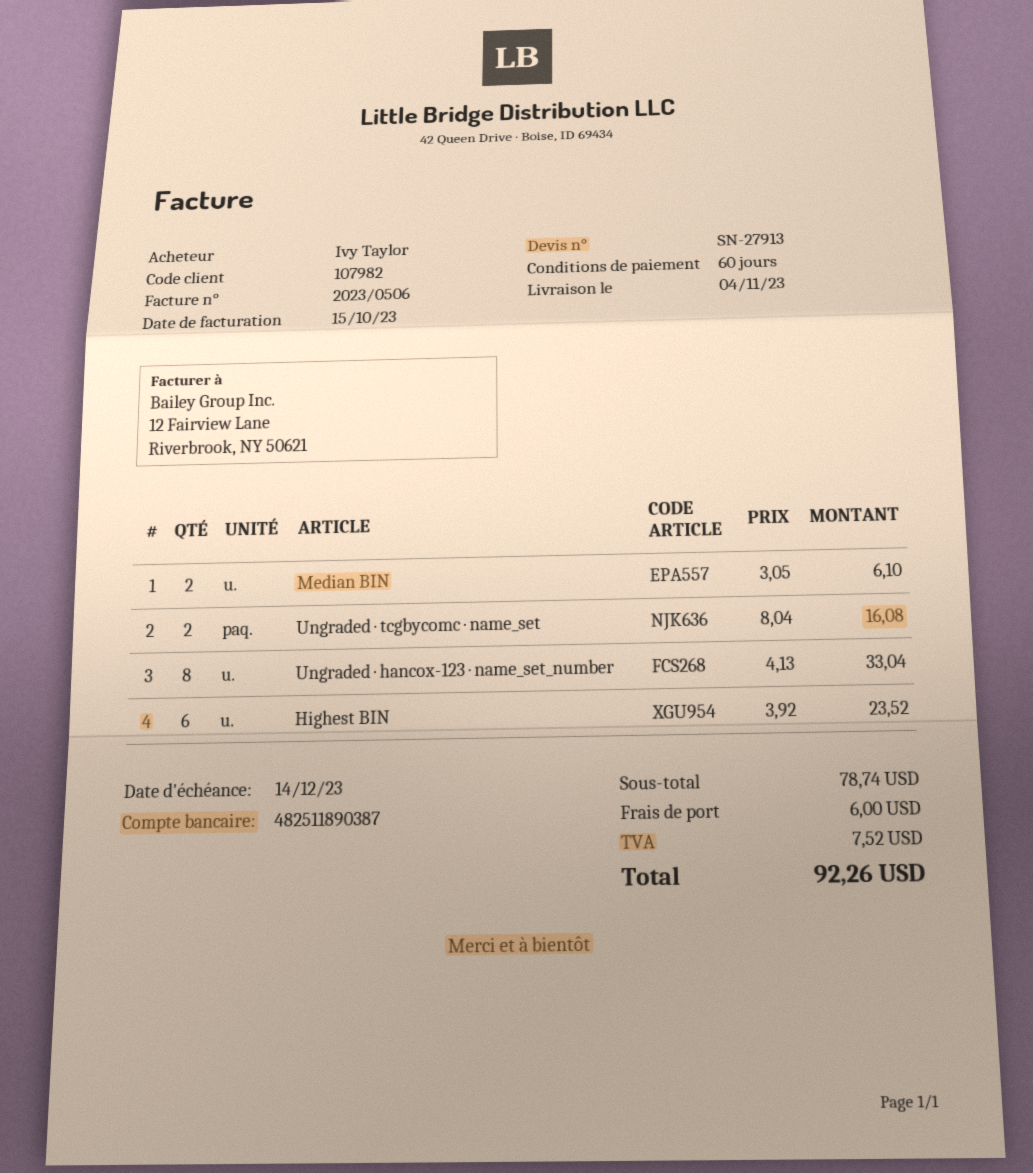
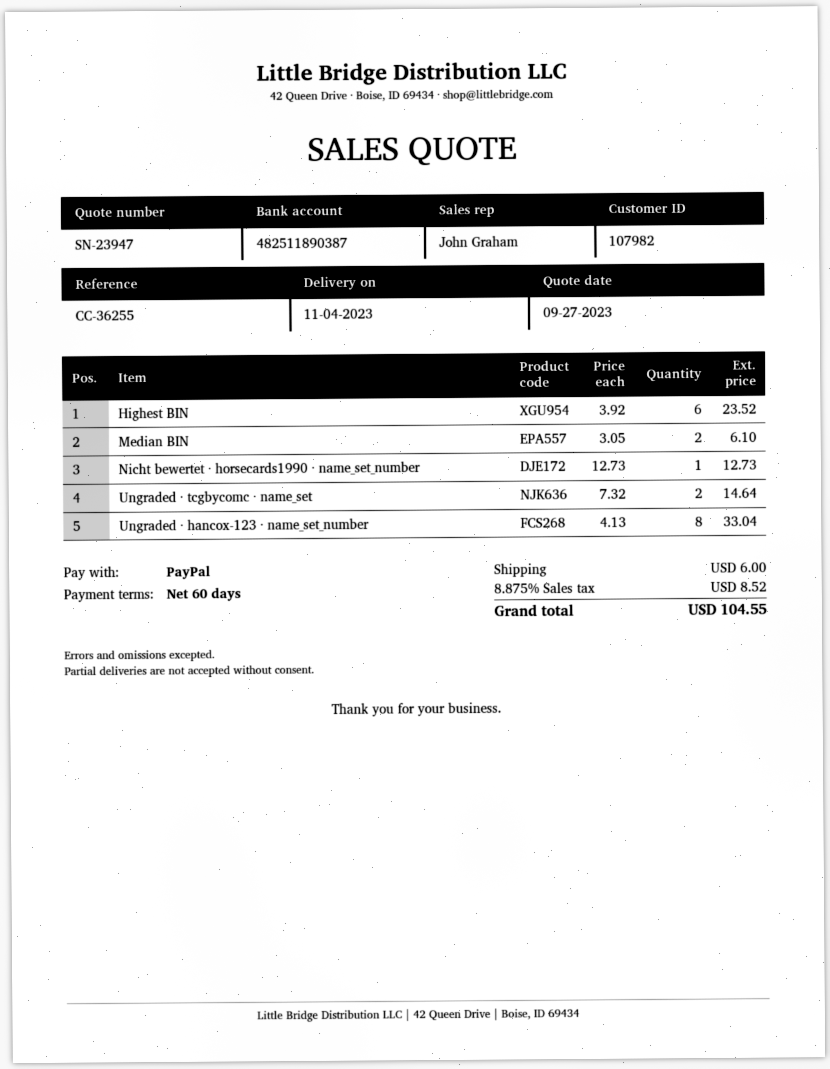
quote number: SN-27913 -> SN-23947
Ungraded · tcgbycomc · name_set: 2 x 8.04 = 16.08 -> 2 x 7.32 = 14.64
Nicht bewertet · horsecards1990 · name_set_number: none -> 1 x 12.73 = 12.73
tax: 7.52 -> 8.52
total: 92.26 -> 104.55

